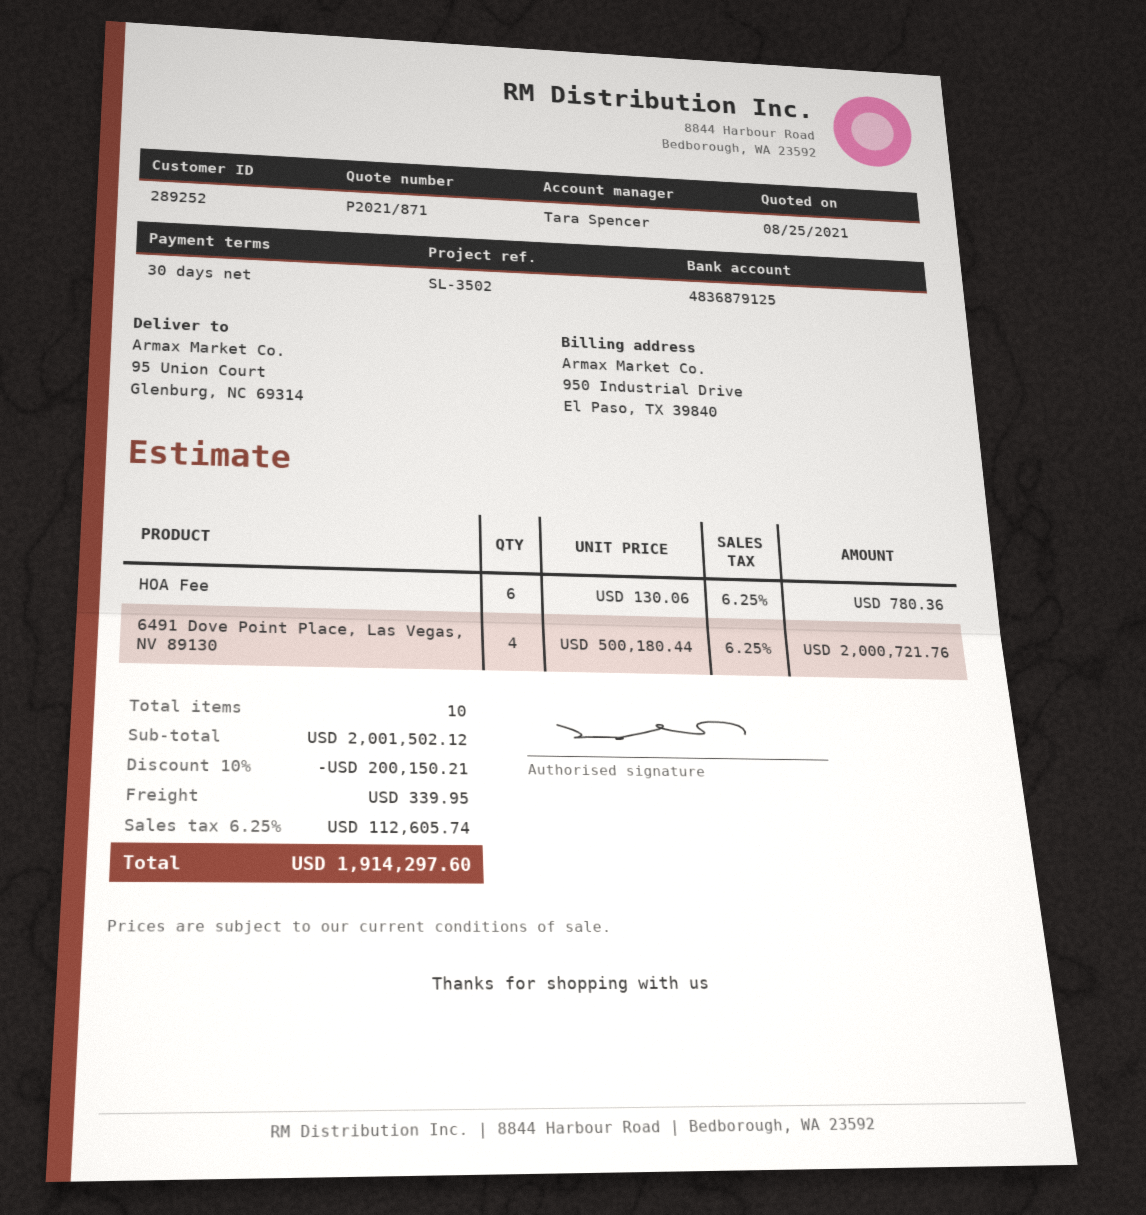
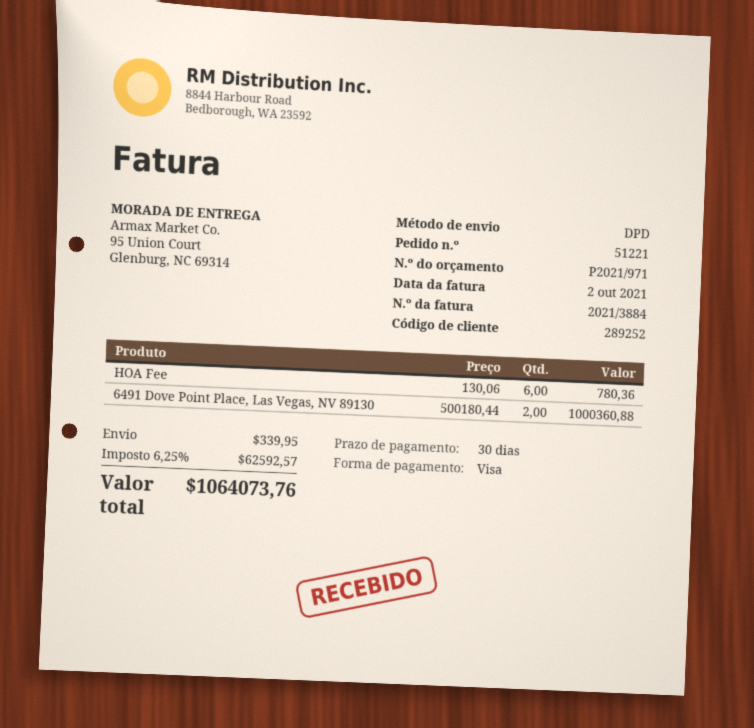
quote number: P2021/871 -> P2021/971
6491 Dove Point Place, Las Vegas, NV 89130: 4 x 500180.44 = 2000721.76 -> 2 x 500180.44 = 1000360.88
discount: 10% = 200150.21 -> none
tax: 6.25% = 112605.74 -> 6.25% = 62592.57
total: 1914297.60 -> 1064073.76

